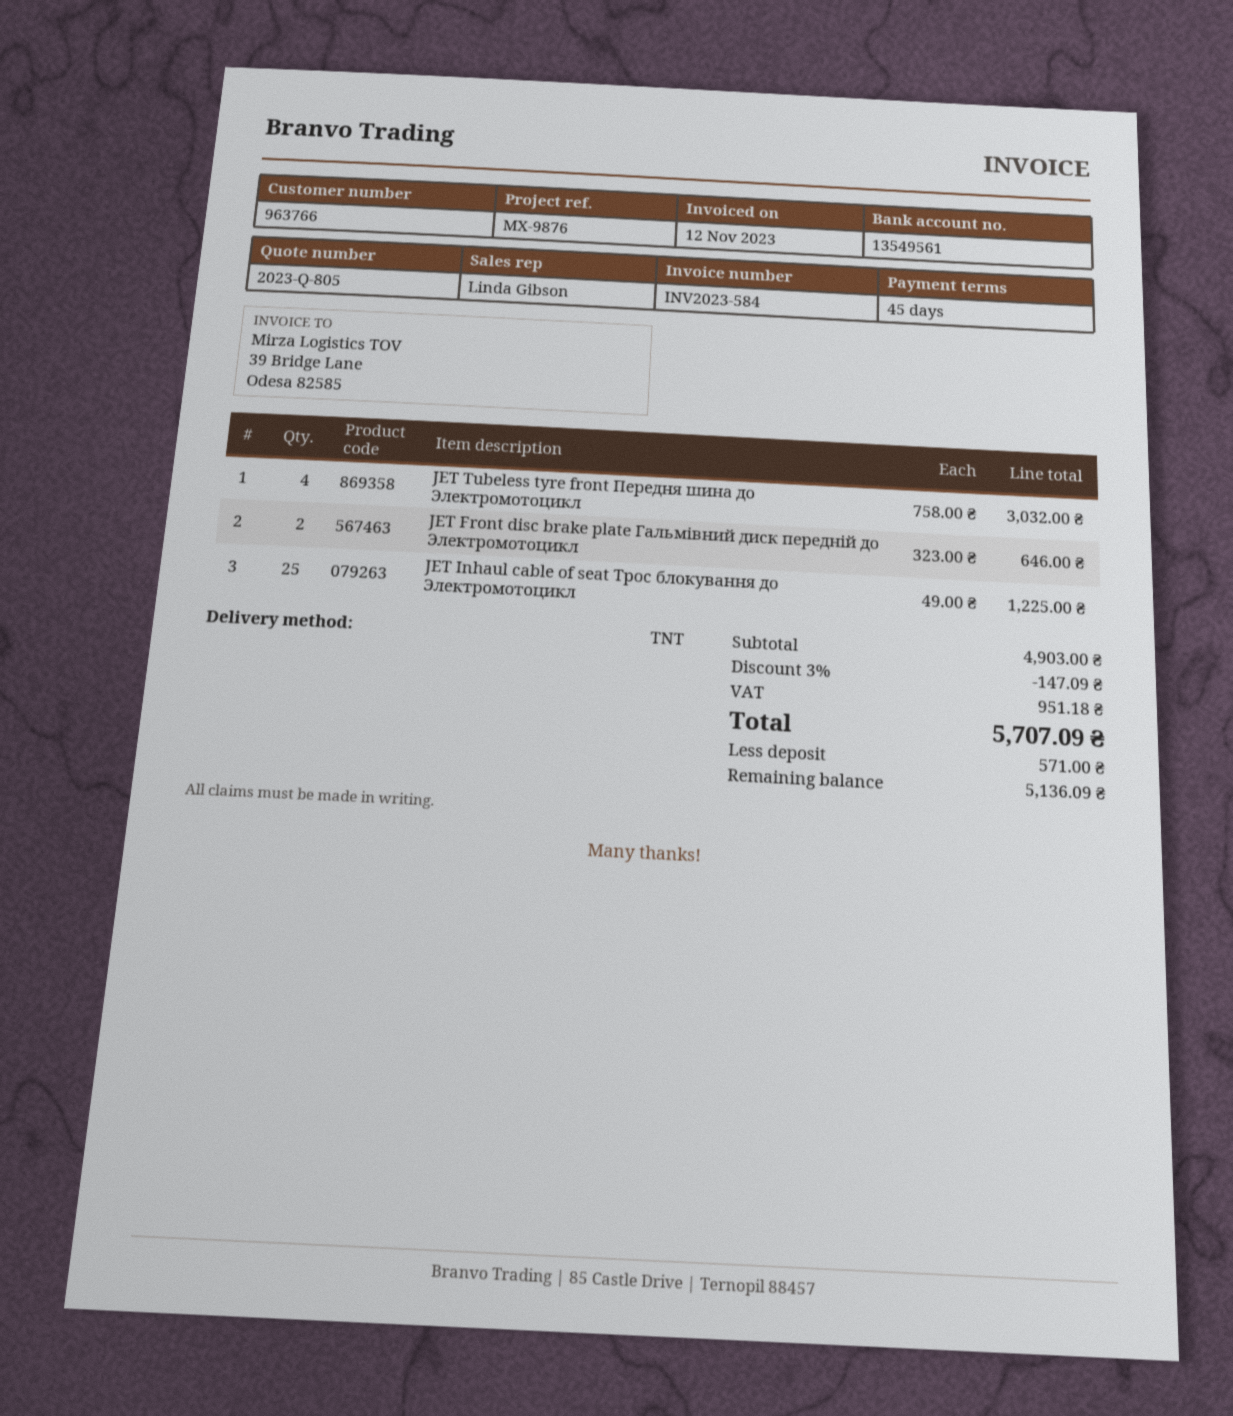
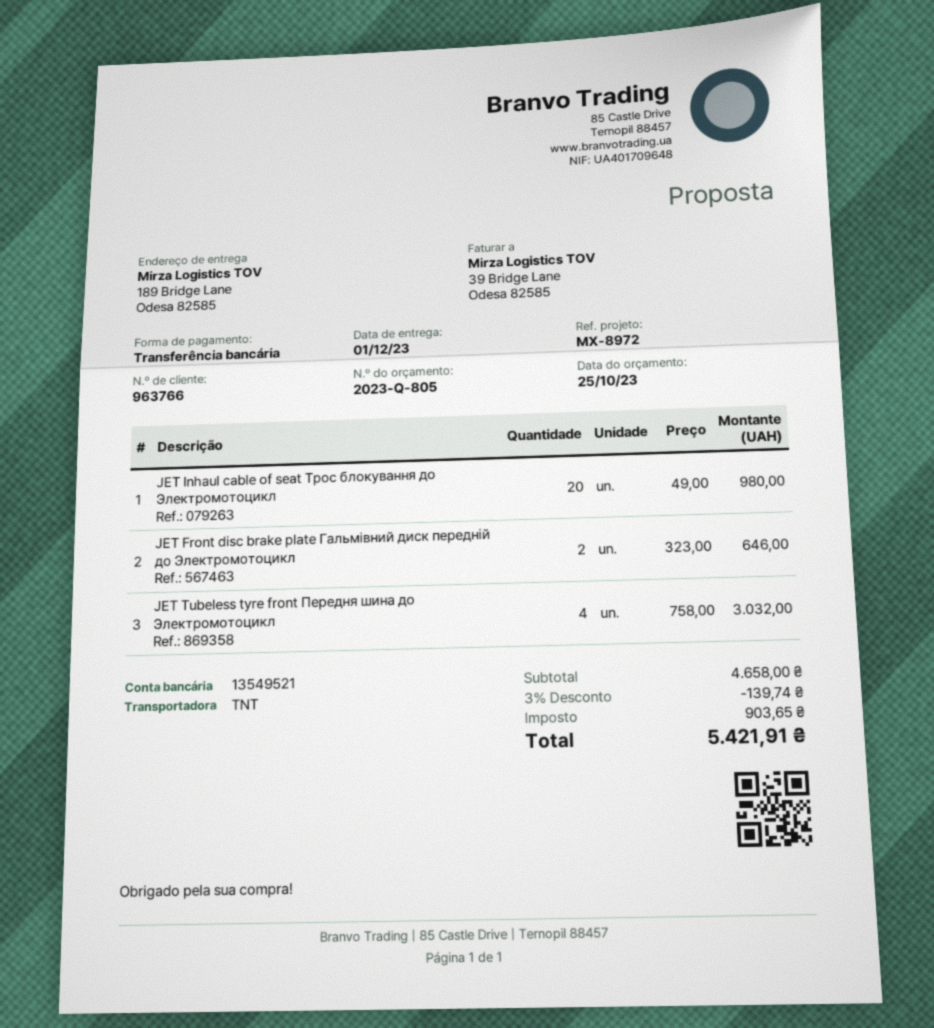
reference: MX-9876 -> MX-8972
bank account: 13549561 -> 13549521
JET Inhaul cable of seat Трос блокування до Электромотоцикл: 25 x 49.00 = 1225.00 -> 20 x 49.00 = 980.00
subtotal: 4903.00 -> 4658.00
discount: 3% = 147.09 -> 3% = 139.74
tax: 951.18 -> 903.65
total: 5707.09 -> 5421.91

